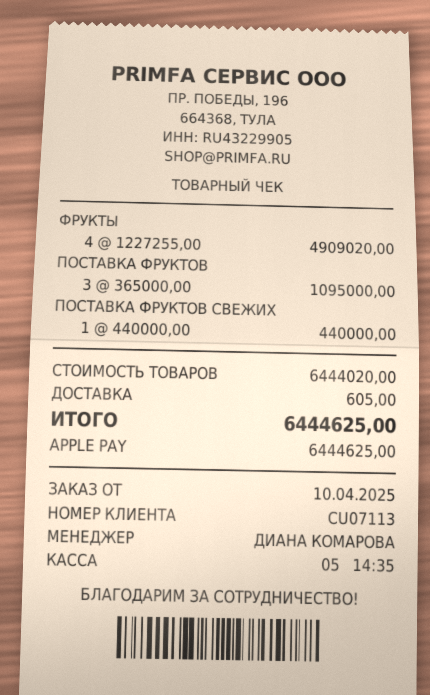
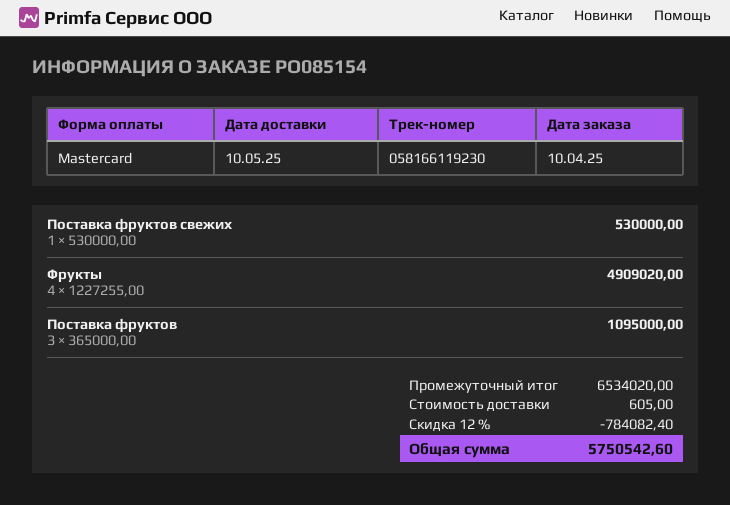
payment method: Apple Pay -> Mastercard
ПОСТАВКА ФРУКТОВ СВЕЖИХ: 1 x 440000.00 = 440000.00 -> 1 x 530000.00 = 530000.00
subtotal: 6444020.00 -> 6534020.00
discount: none -> 12% = 784082.40
total: 6444625.00 -> 5750542.60

